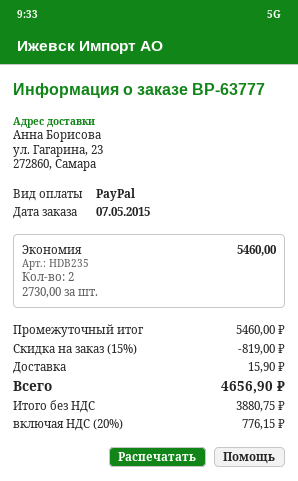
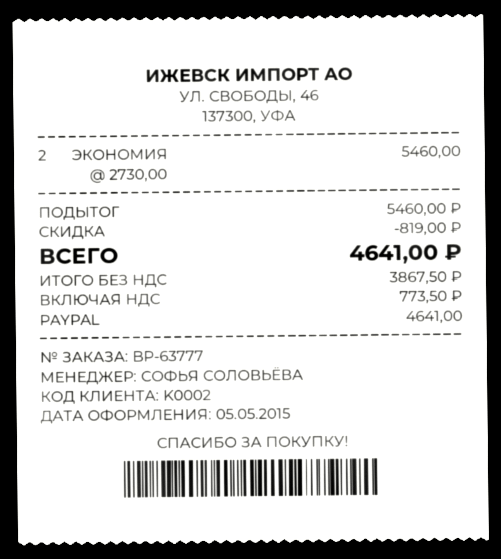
order date: 2015-05-07 -> 2015-05-05
shipping: 15.90 -> none
net: 3880.75 -> 3867.50
tax: 776.15 -> 773.50
total: 4656.90 -> 4641.00

